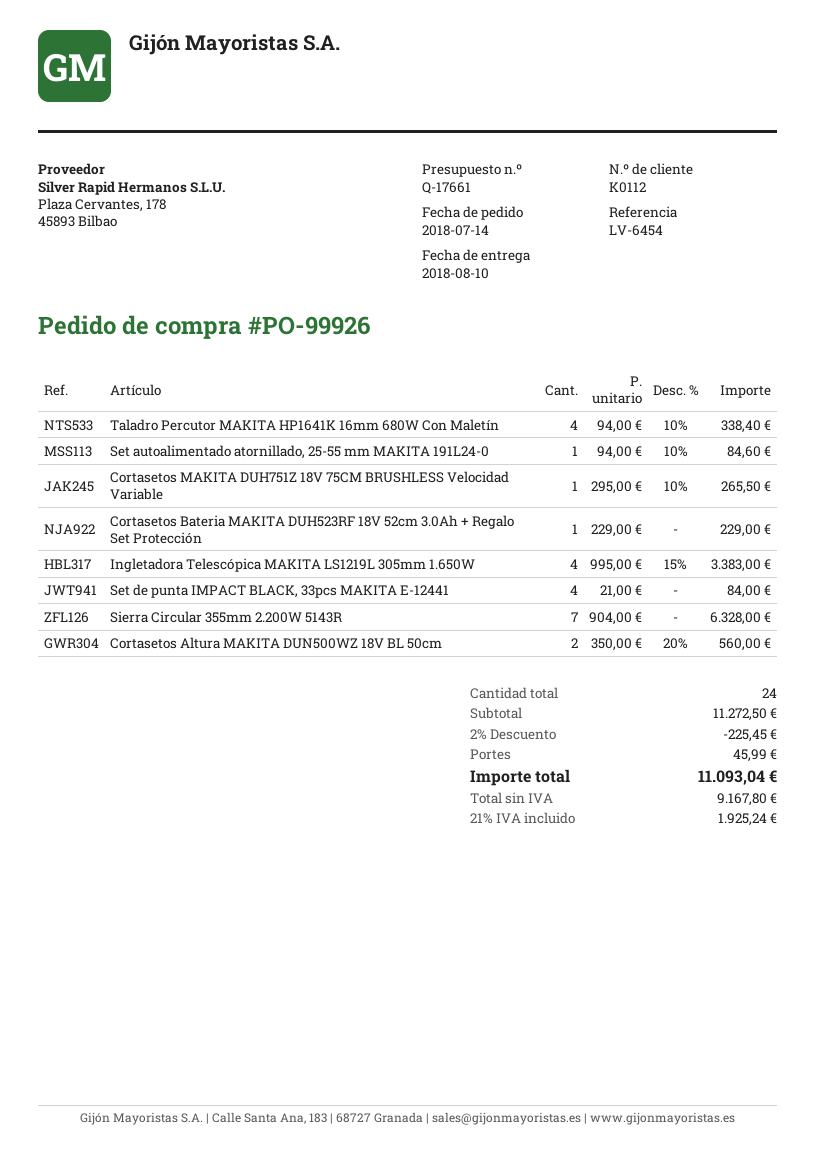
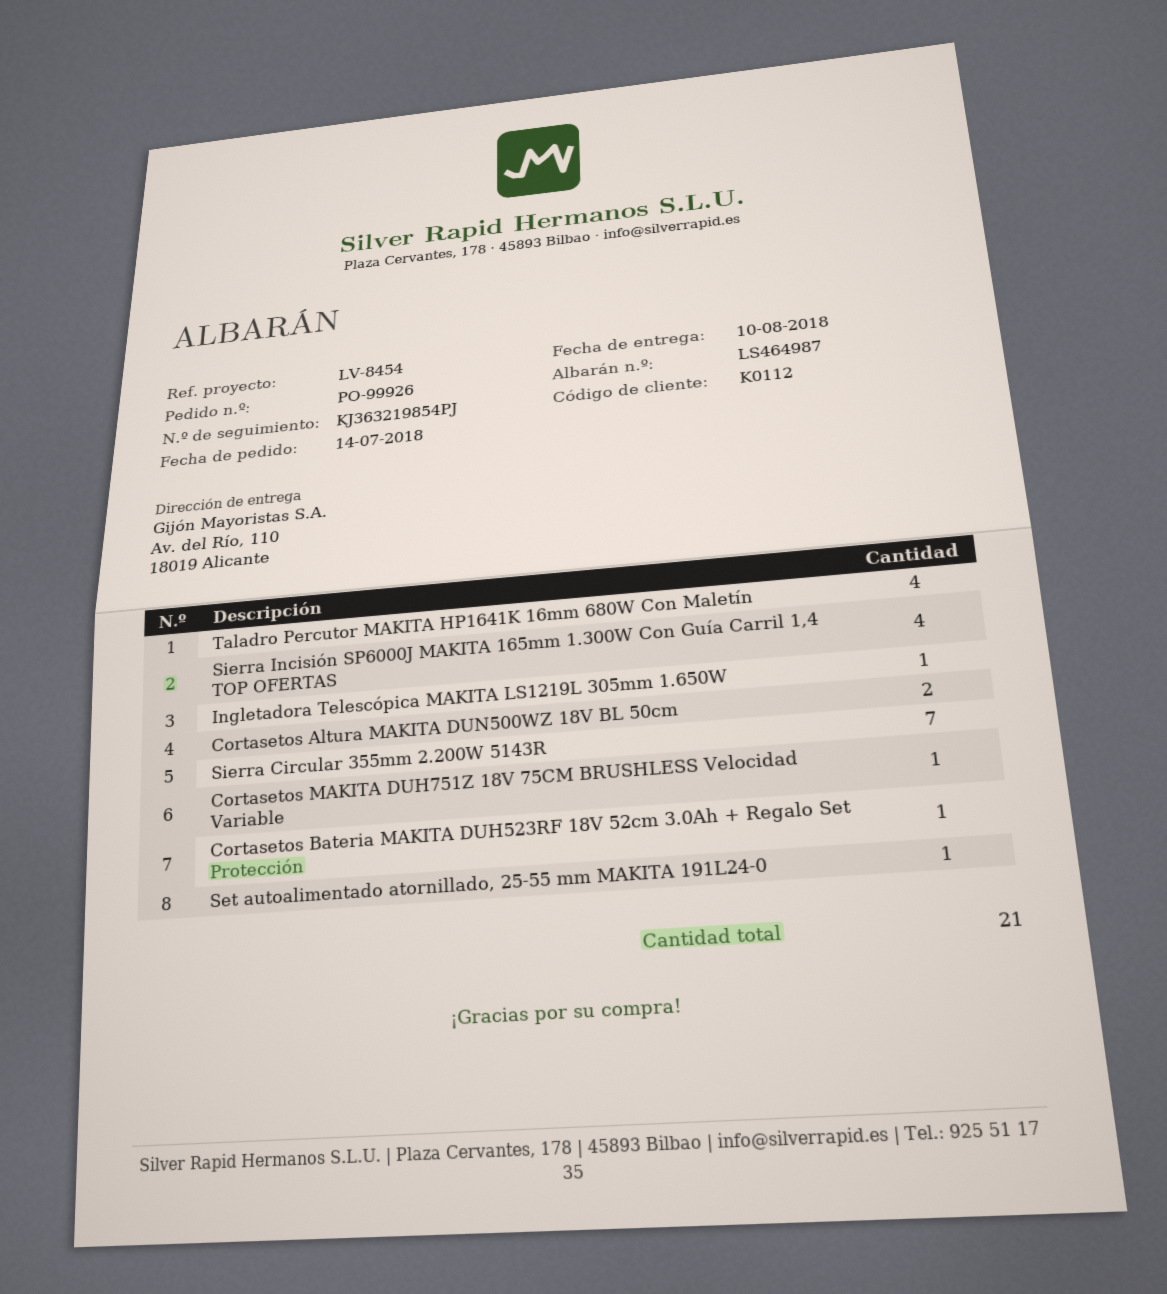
reference: LV-6454 -> LV-8454
Ingletadora Telescópica MAKITA LS1219L 305mm 1.650W: 4 -> 1
Set de punta IMPACT BLACK, 33pcs MAKITA E-12441: 4 -> none
Sierra Incisión SP6000J MAKITA 165mm 1.300W Con Guía Carril 1,4 TOP OFERTAS: none -> 4
total quantity: 24 -> 21

